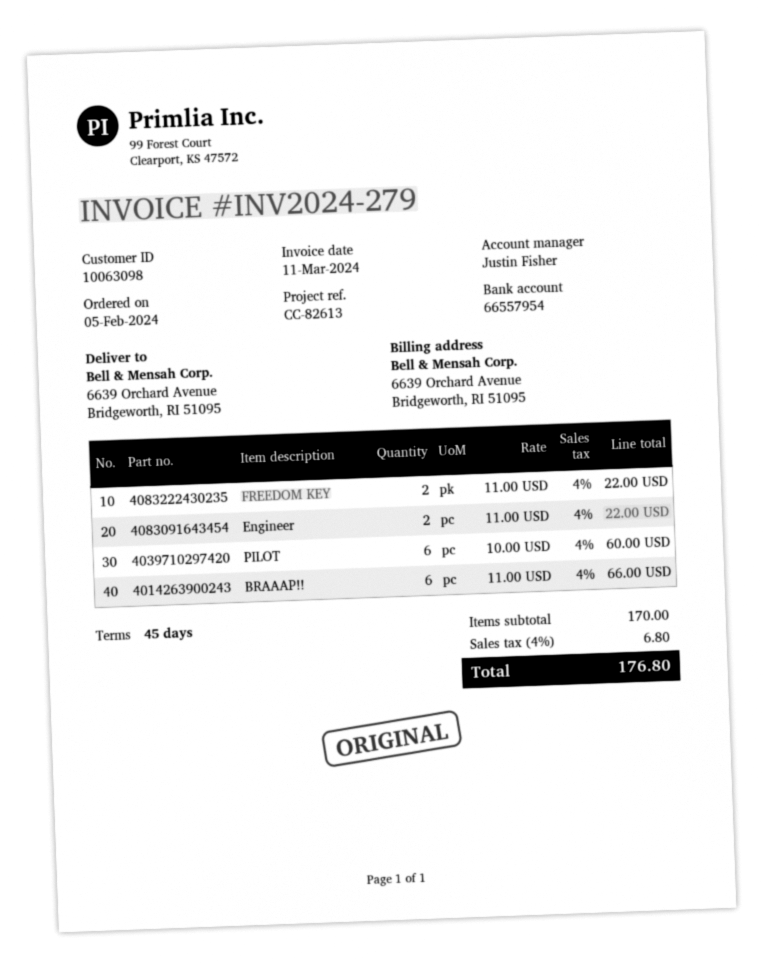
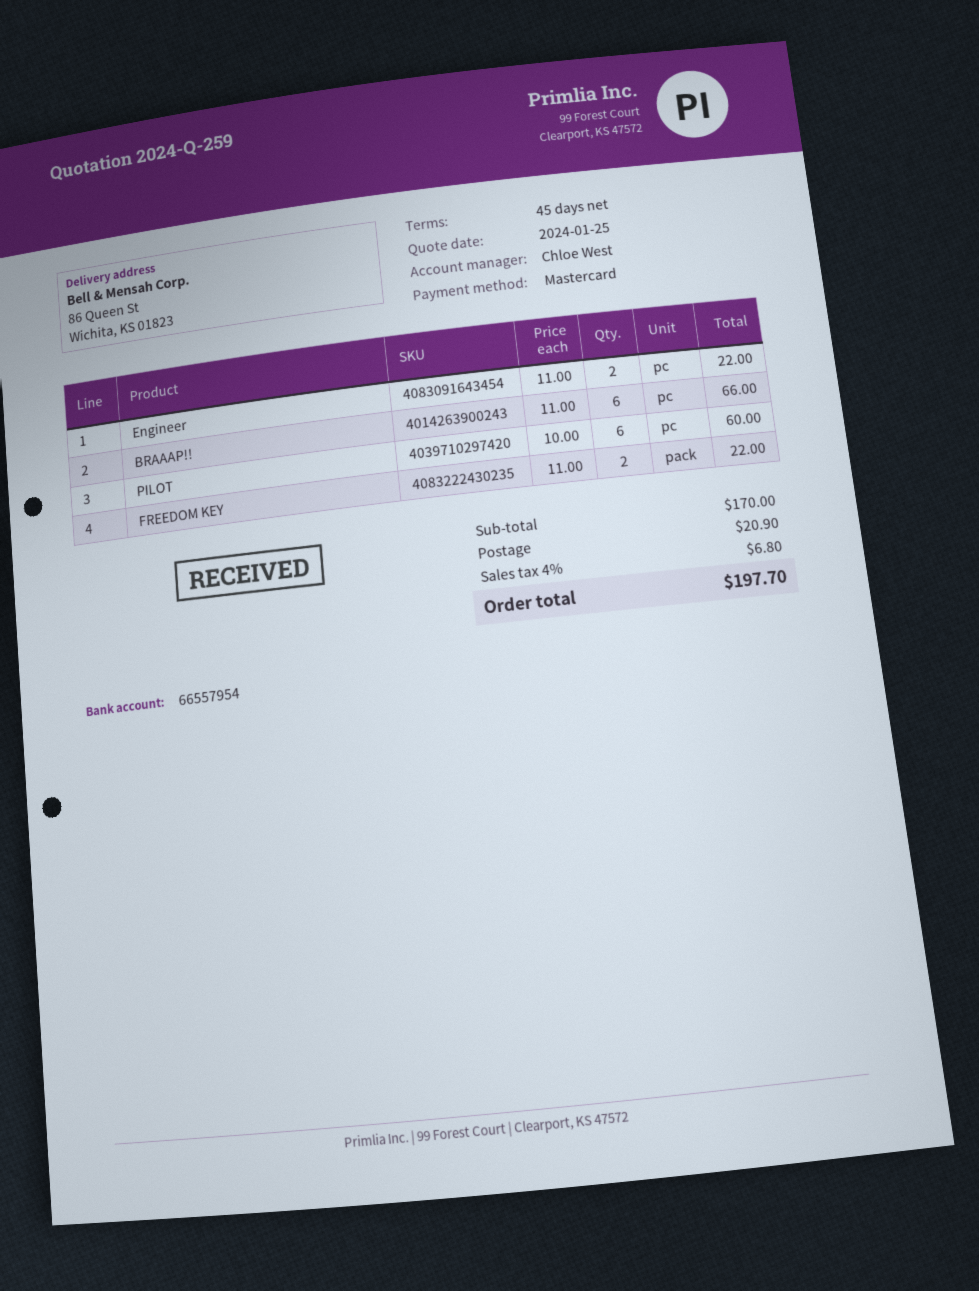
sales rep: Justin Fisher -> Chloe West
ship to: 6639 Orchard Avenue, Bridgeworth, RI 51095 -> 86 Queen St, Wichita, KS 01823
shipping: none -> 20.90
total: 176.80 -> 197.70

